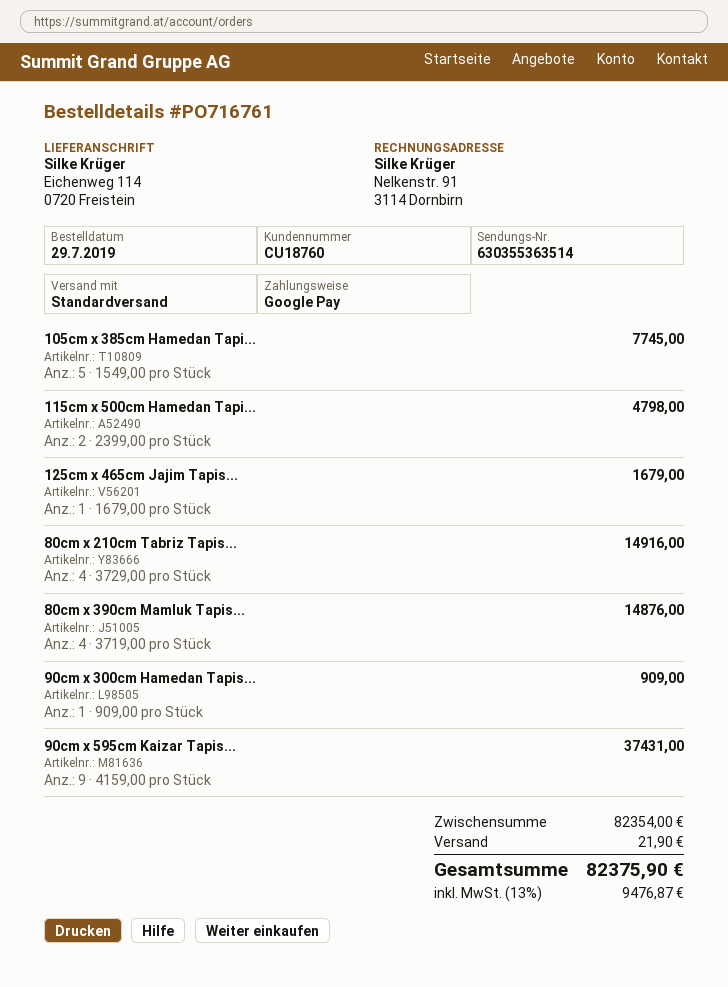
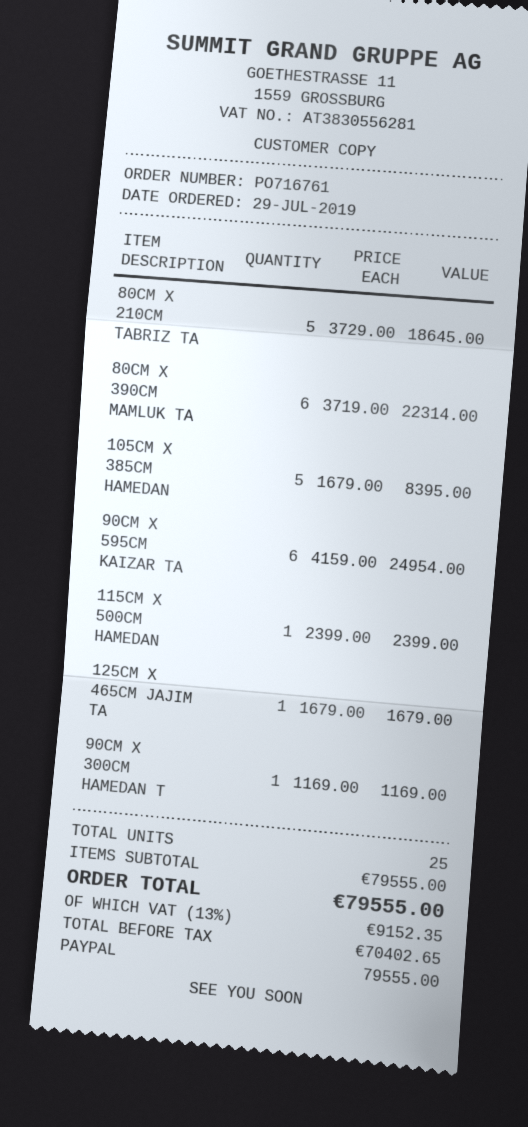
payment method: Google Pay -> PayPal
105cm x 385cm Hamedan Tapi...: 5 x 1549.00 = 7745.00 -> 5 x 1679.00 = 8395.00
115cm x 500cm Hamedan Tapi...: 2 x 2399.00 = 4798.00 -> 1 x 2399.00 = 2399.00
80cm x 210cm Tabriz Tapis...: 4 x 3729.00 = 14916.00 -> 5 x 3729.00 = 18645.00
80cm x 390cm Mamluk Tapis...: 4 x 3719.00 = 14876.00 -> 6 x 3719.00 = 22314.00
90cm x 300cm Hamedan Tapis...: 1 x 909.00 = 909.00 -> 1 x 1169.00 = 1169.00
90cm x 595cm Kaizar Tapis...: 9 x 4159.00 = 37431.00 -> 6 x 4159.00 = 24954.00
subtotal: 82354.00 -> 79555.00
shipping: 21.90 -> none
tax: 13% = 9476.87 -> 13% = 9152.35
total: 82375.90 -> 79555.00

